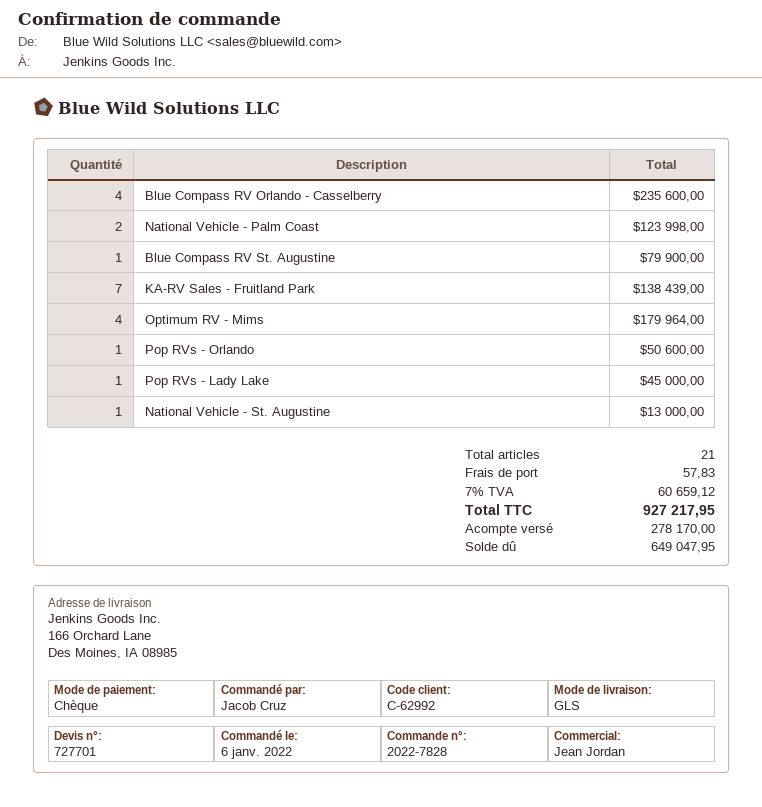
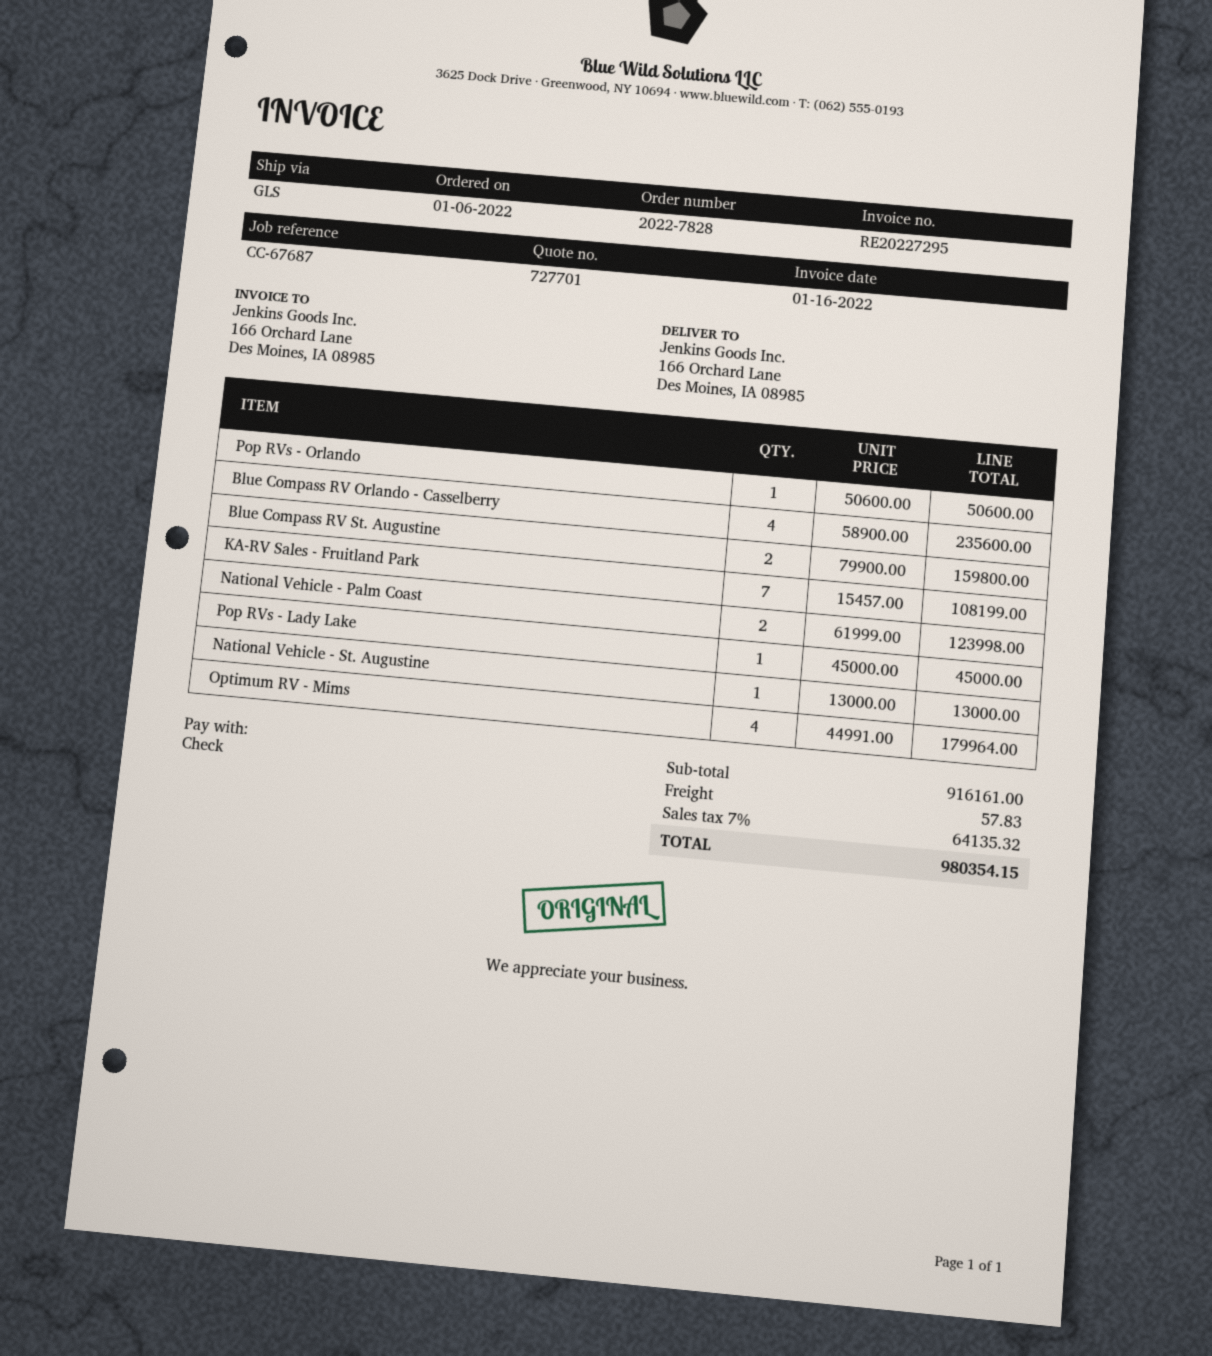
Blue Compass RV St. Augustine: 1 for 79900.00 -> 2 for 159800.00
KA-RV Sales - Fruitland Park: 7 for 138439.00 -> 7 for 108199.00
tax: 7% = 60659.12 -> 7% = 64135.32
total: 927217.95 -> 980354.15

